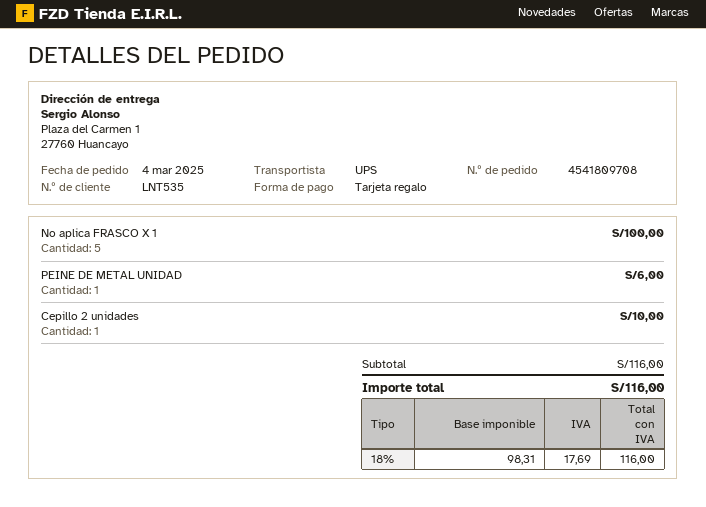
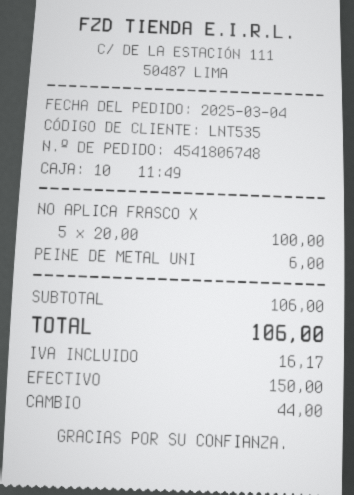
order number: 4541809708 -> 4541806748
payment method: gift card -> cash
Cepillo 2 unidades: 1 for 10.00 -> none
subtotal: 116.00 -> 106.00
tax: 17.69 -> 16.17
total: 116.00 -> 106.00

